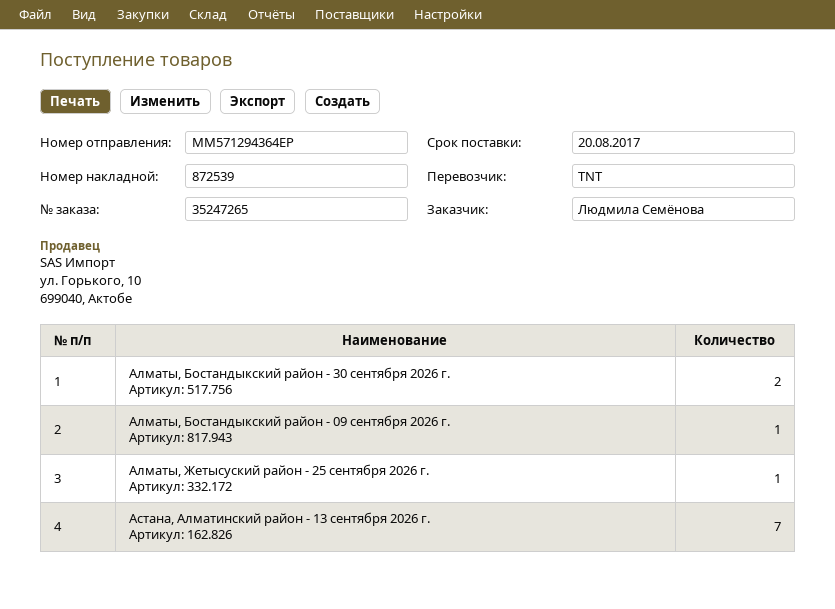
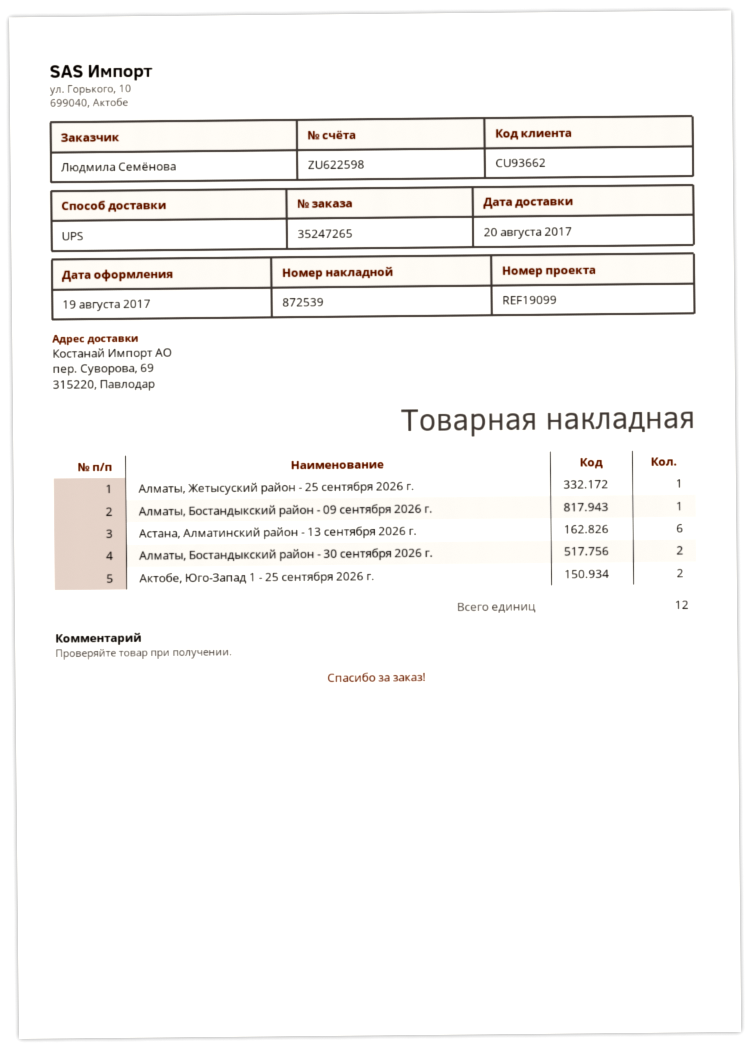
shipping method: TNT -> UPS
Астана, Алматинский район - 13 сентября 2026 г.: 7 -> 6
Актобе, Юго-Запад 1 - 25 сентября 2026 г.: none -> 2

